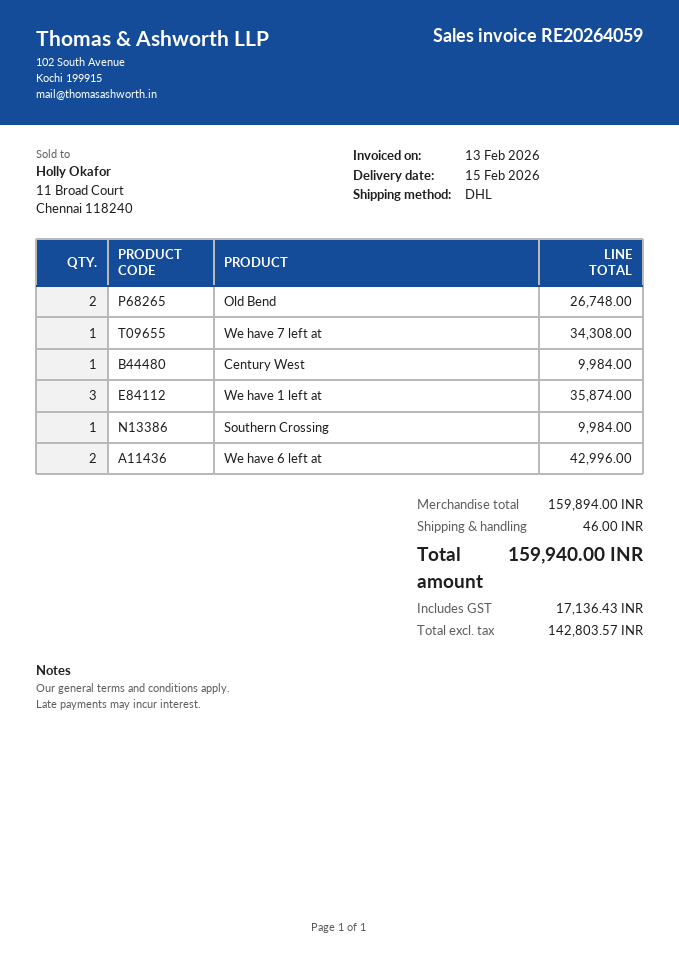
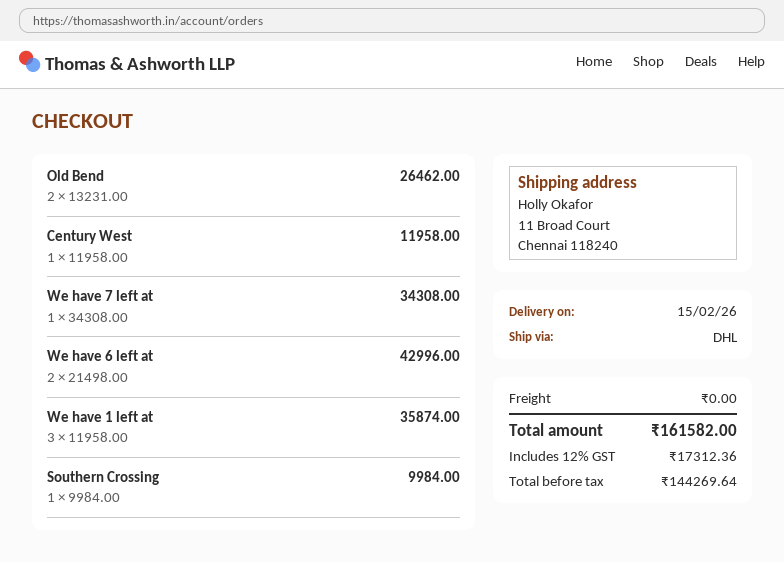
Old Bend: 2 for 26748.00 -> 2 for 26462.00
Century West: 1 for 9984.00 -> 1 for 11958.00
shipping: 46.00 -> 0.00
net: 142803.57 -> 144269.64
tax: 17136.43 -> 17312.36
total: 159940.00 -> 161582.00

